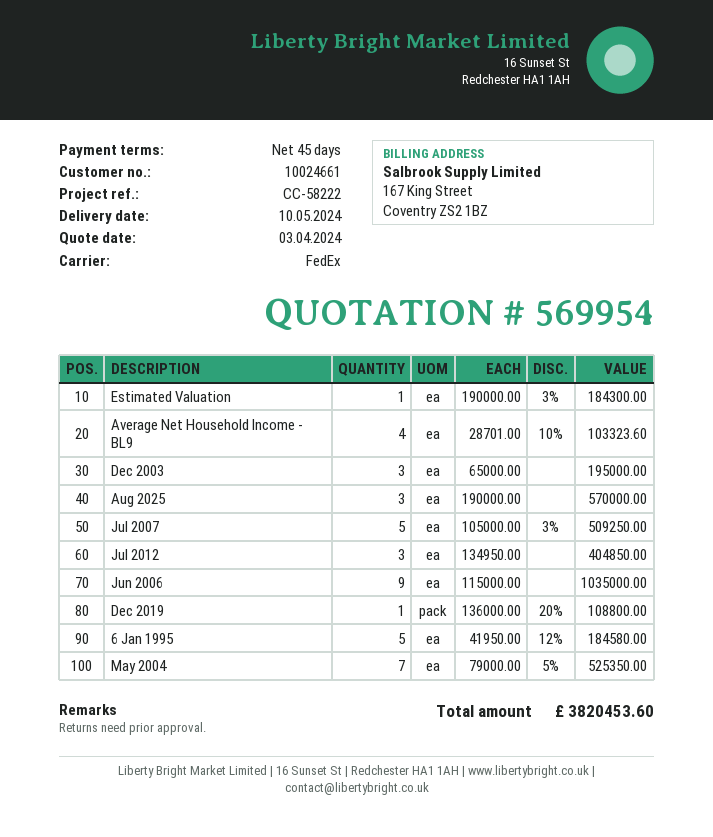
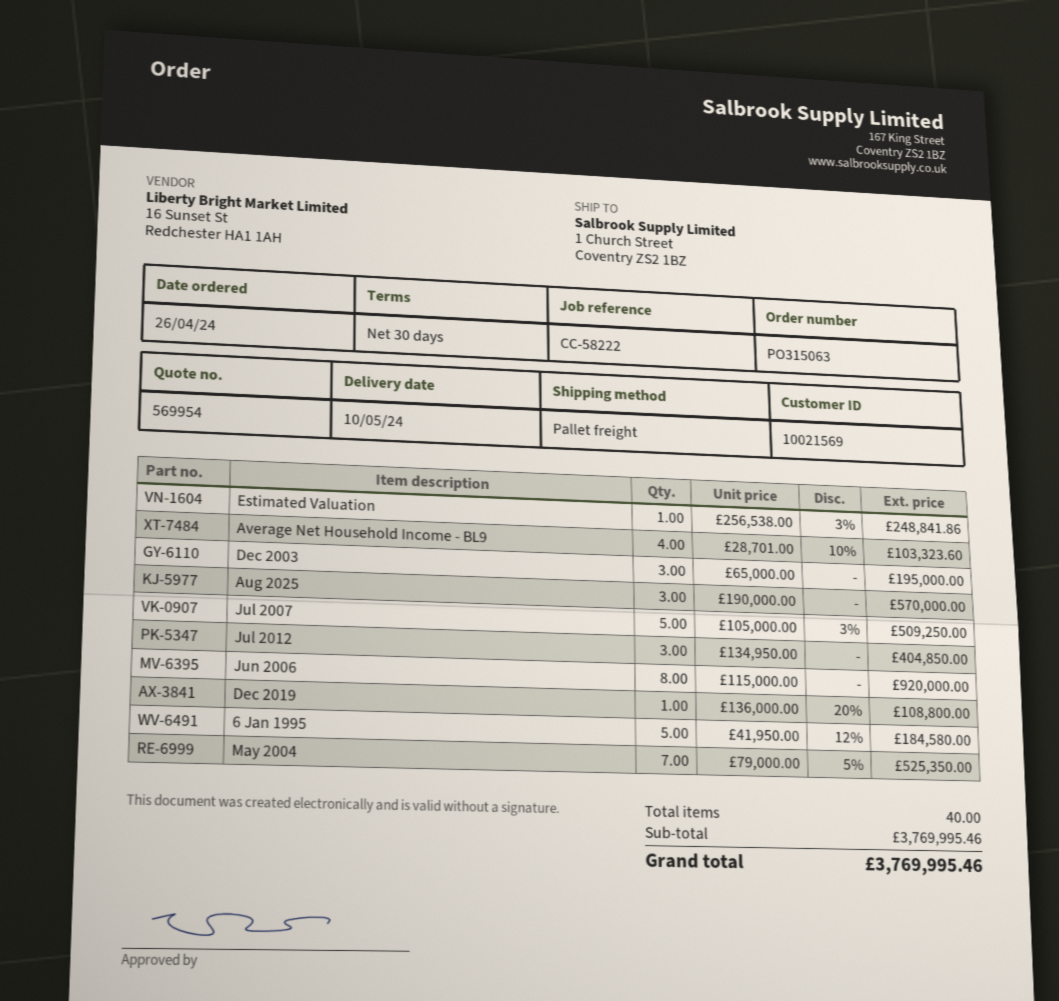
payment terms: 45 days -> 30 days
customer number: 10024661 -> 10021569
shipping method: FedEx -> pallet freight
Estimated Valuation: 1 x 190000.00 - 3% = 184300.00 -> 1 x 256538.00 - 3% = 248841.86
Jun 2006: 9 x 115000.00 = 1035000.00 -> 8 x 115000.00 = 920000.00
total: 3820453.60 -> 3769995.46

